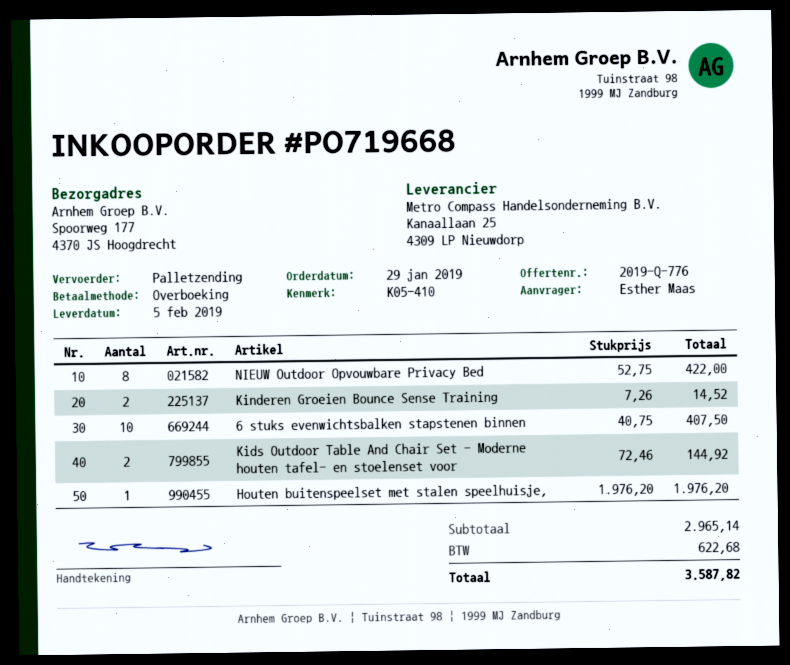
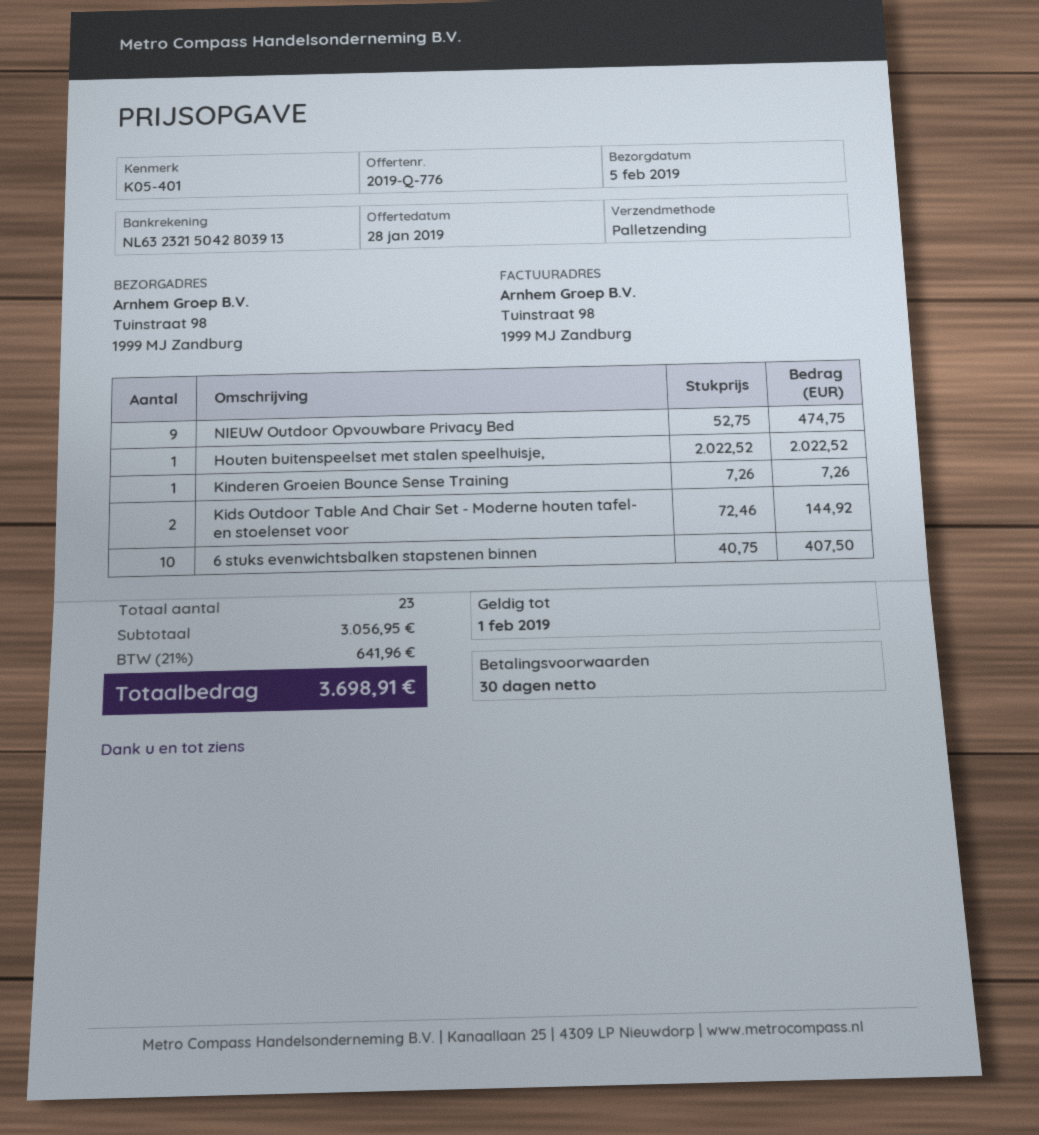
reference: K05-410 -> K05-401
ship to: Spoorweg 177, 4370 JS Hoogdrecht -> Tuinstraat 98, 1999 MJ Zandburg
NIEUW Outdoor Opvouwbare Privacy Bed: 8 x 52.75 = 422.00 -> 9 x 52.75 = 474.75
Kinderen Groeien Bounce Sense Training: 2 x 7.26 = 14.52 -> 1 x 7.26 = 7.26
Houten buitenspeelset met stalen speelhuisje,: 1 x 1976.20 = 1976.20 -> 1 x 2022.52 = 2022.52
subtotal: 2965.14 -> 3056.95
tax: 622.68 -> 641.96
total: 3587.82 -> 3698.91

